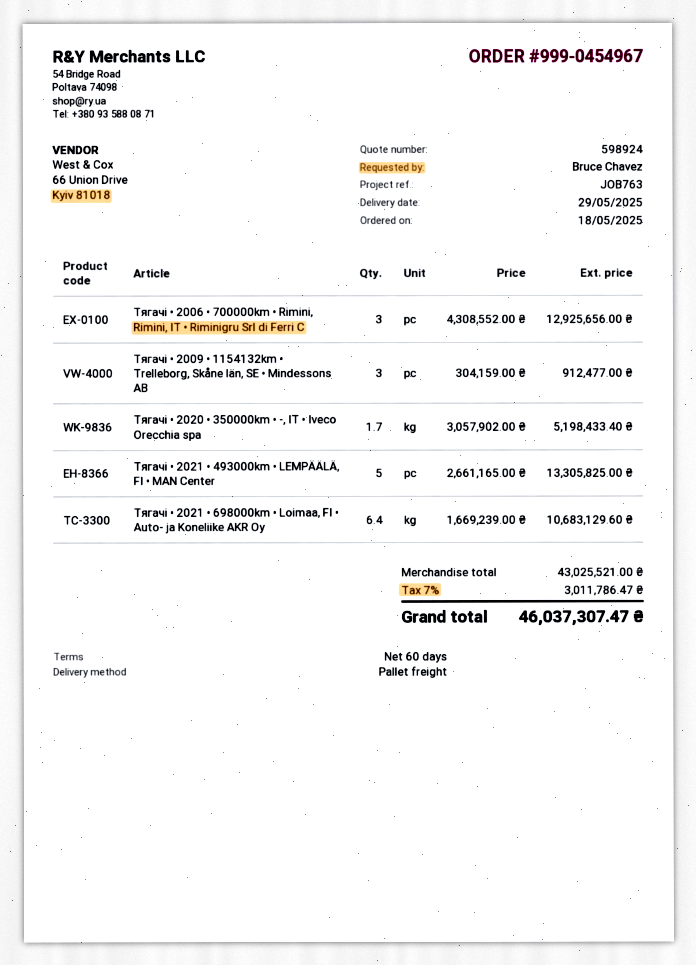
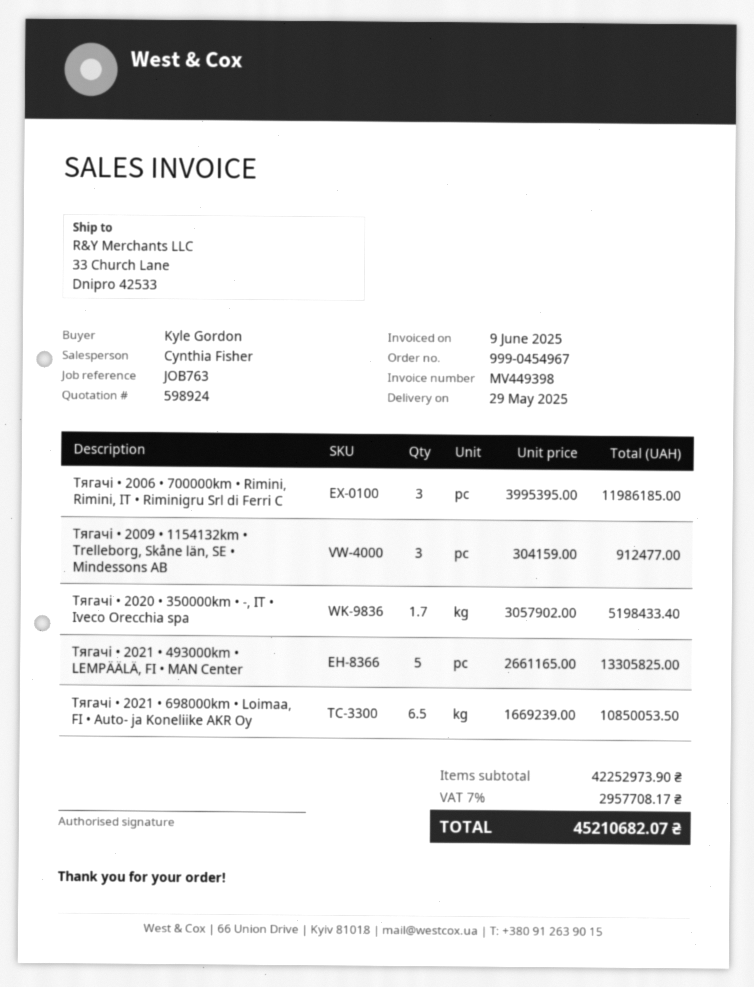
ordered by: Bruce Chavez -> Kyle Gordon
Тягачі • 2006 • 700000km • Rimini, Rimini, IT • Riminigru Srl di Ferri C: 3 x 4308552.00 = 12925656.00 -> 3 x 3995395.00 = 11986185.00
Тягачі • 2021 • 698000km • Loimaa, FI • Auto- ja Koneliike AKR Oy: 6.4 x 1669239.00 = 10683129.60 -> 6.5 x 1669239.00 = 10850053.50
subtotal: 43025521.00 -> 42252973.90
tax: 7% = 3011786.47 -> 7% = 2957708.17
total: 46037307.47 -> 45210682.07

